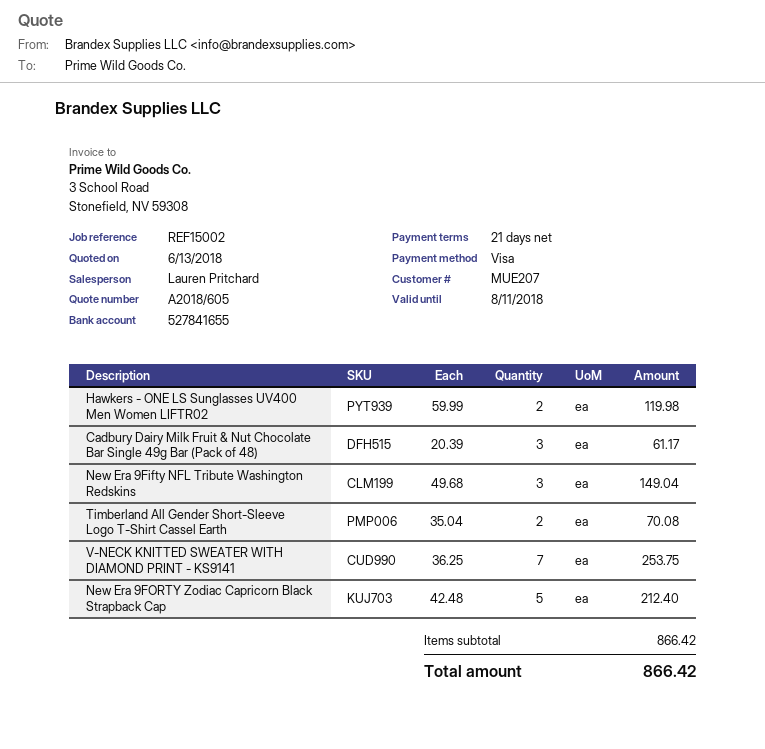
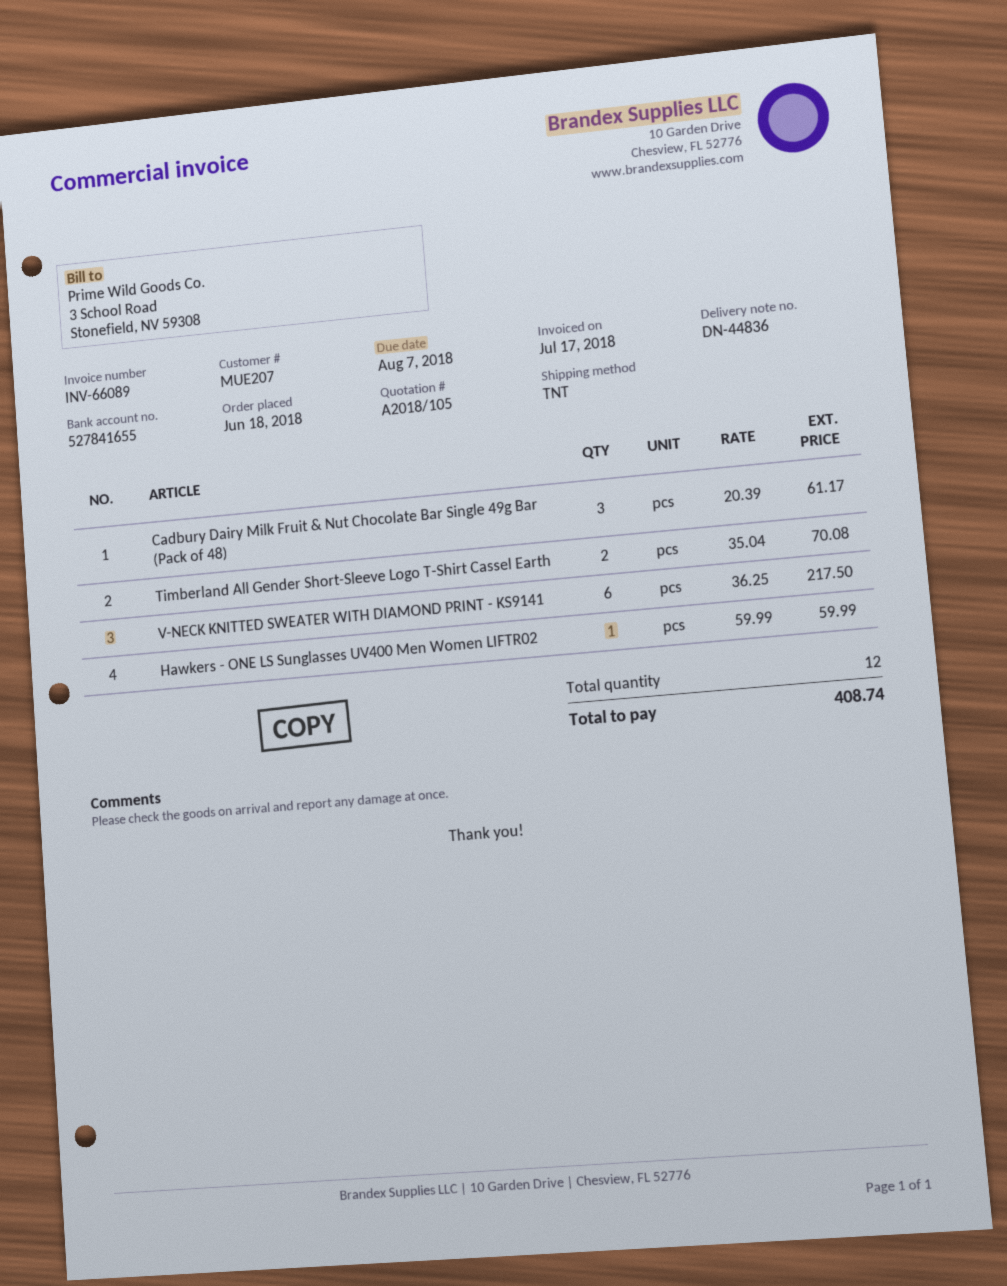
quote number: A2018/605 -> A2018/105
Hawkers - ONE LS Sunglasses UV400 Men Women LIFTR02: 2 x 59.99 = 119.98 -> 1 x 59.99 = 59.99
New Era 9Fifty NFL Tribute Washington Redskins: 3 x 49.68 = 149.04 -> none
V-NECK KNITTED SWEATER WITH DIAMOND PRINT - KS9141: 7 x 36.25 = 253.75 -> 6 x 36.25 = 217.50
New Era 9FORTY Zodiac Capricorn Black Strapback Cap: 5 x 42.48 = 212.40 -> none
total: 866.42 -> 408.74

